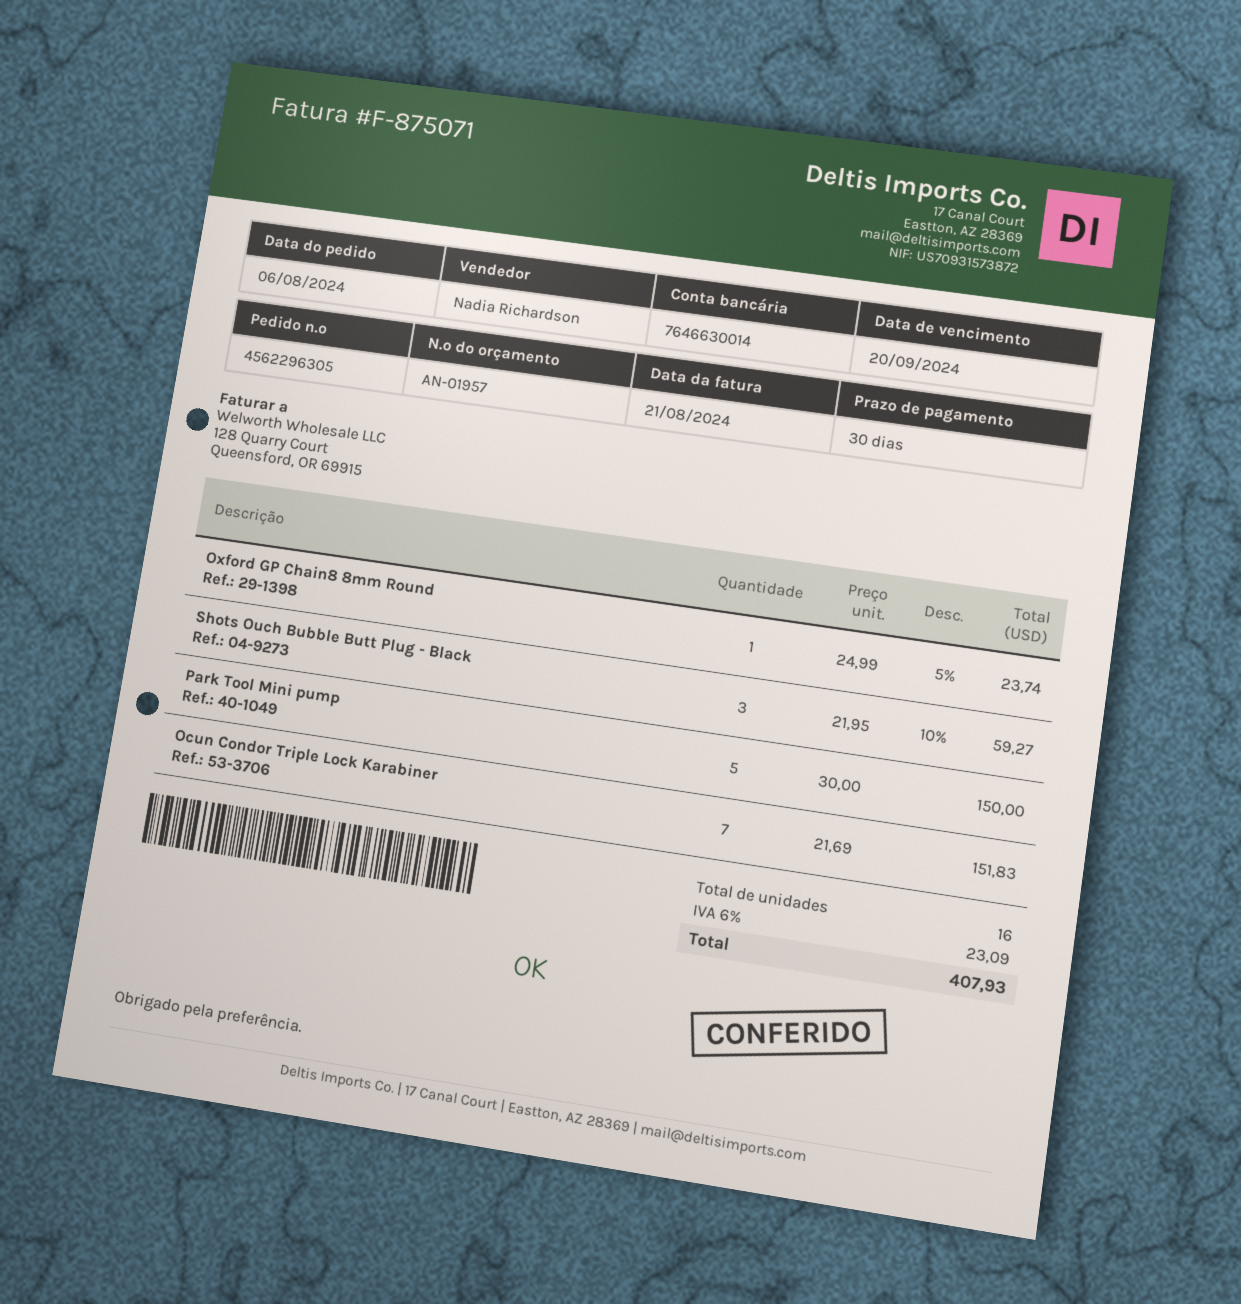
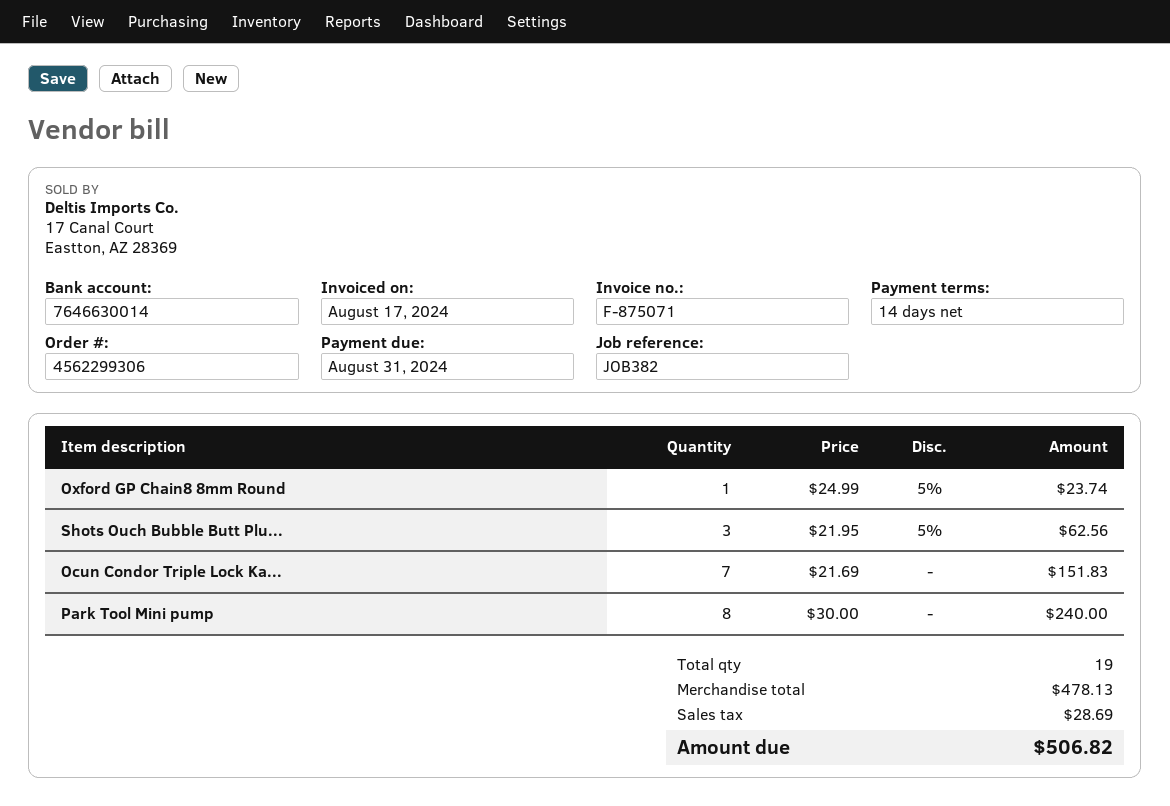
order number: 4562296305 -> 4562299306
invoice date: 2024-08-21 -> 2024-08-17
payment terms: 30 days -> 14 days
due date: 2024-09-20 -> 2024-08-31
Shots Ouch Bubble Butt Plug - Black: 3 x 21.95 - 10% = 59.27 -> 3 x 21.95 - 5% = 62.56
Park Tool Mini pump: 5 x 30.00 = 150.00 -> 8 x 30.00 = 240.00
total quantity: 16 -> 19
tax: 23.09 -> 28.69
total: 407.93 -> 506.82

